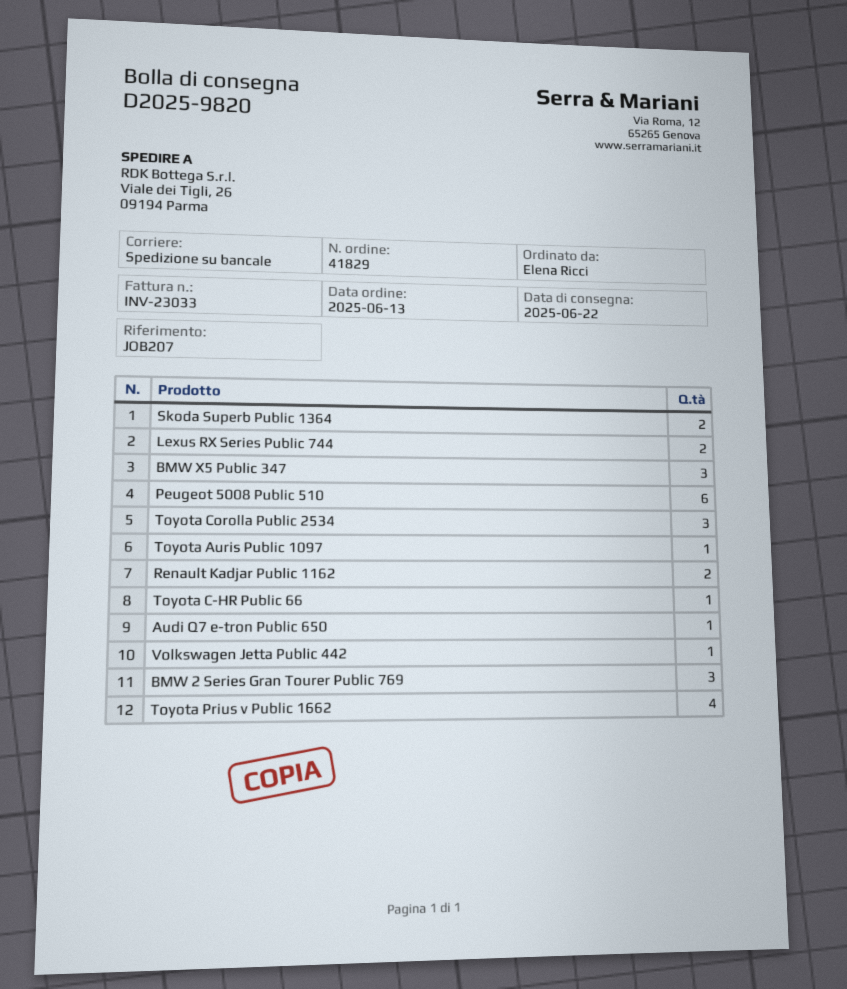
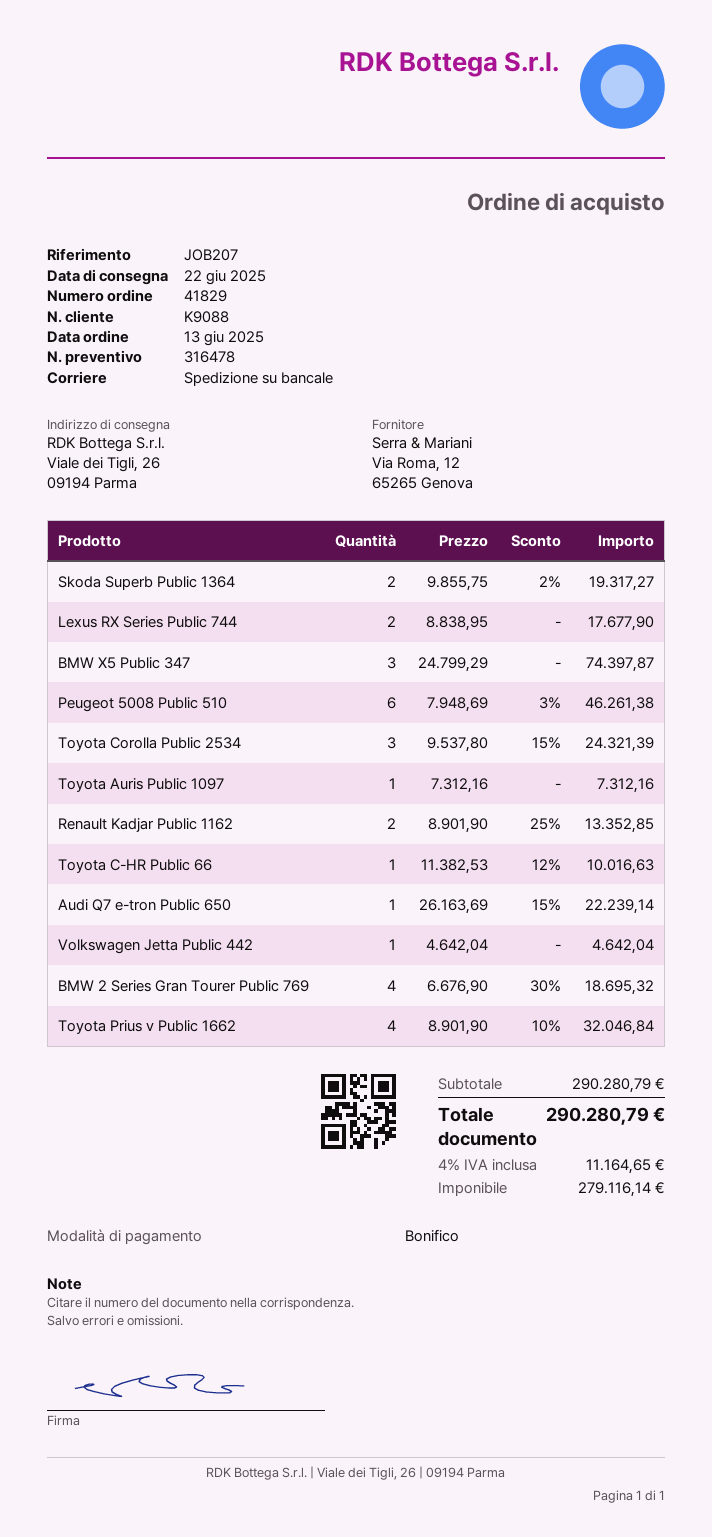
BMW 2 Series Gran Tourer Public 769: 3 -> 4

